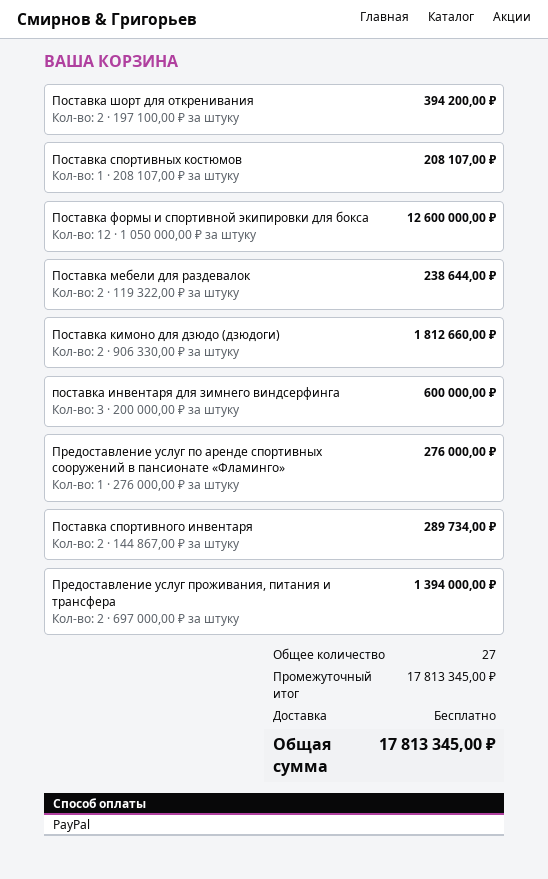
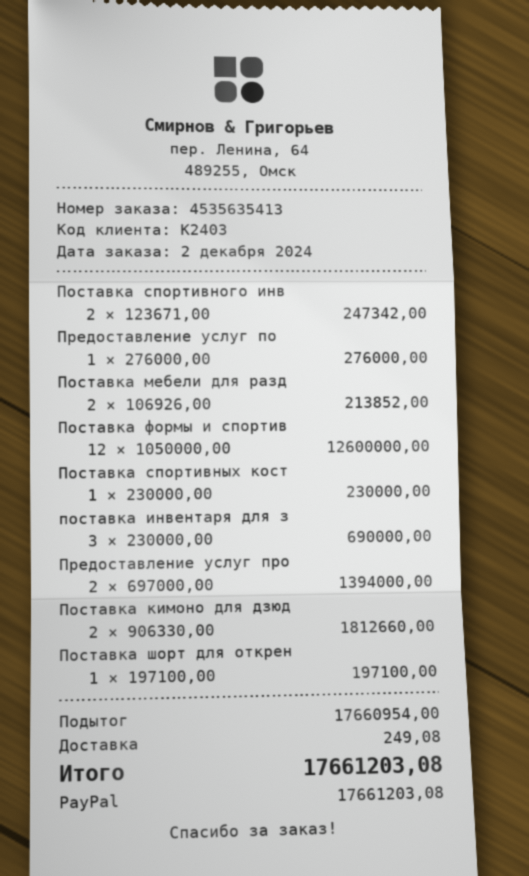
Поставка шорт для откренивания: 2 x 197100.00 = 394200.00 -> 1 x 197100.00 = 197100.00
Поставка спортивных костюмов: 1 x 208107.00 = 208107.00 -> 1 x 230000.00 = 230000.00
Поставка мебели для раздевалок: 2 x 119322.00 = 238644.00 -> 2 x 106926.00 = 213852.00
поставка инвентаря для зимнего виндсерфинга: 3 x 200000.00 = 600000.00 -> 3 x 230000.00 = 690000.00
Поставка спортивного инвентаря: 2 x 144867.00 = 289734.00 -> 2 x 123671.00 = 247342.00
subtotal: 17813345.00 -> 17660954.00
shipping: 0.00 -> 249.08
total: 17813345.00 -> 17661203.08

